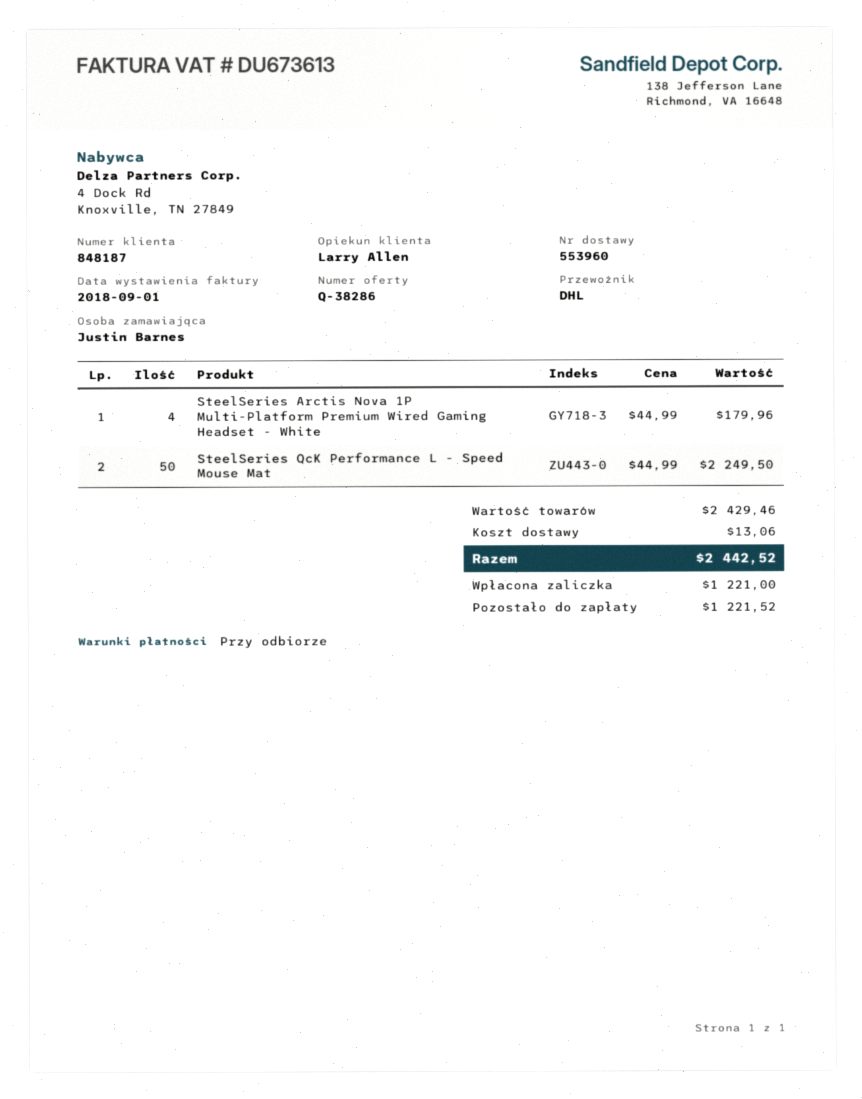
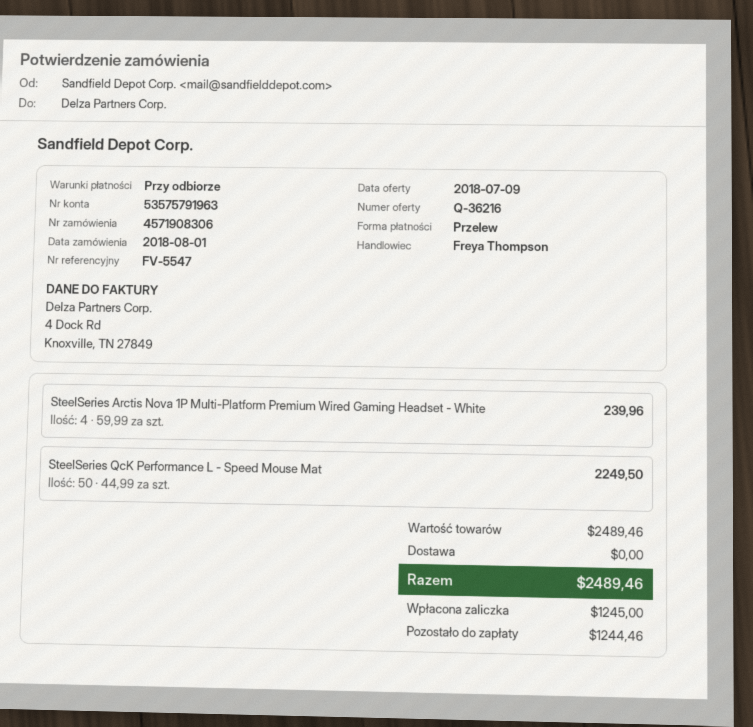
quote number: Q-38286 -> Q-36216
sales rep: Larry Allen -> Freya Thompson
SteelSeries Arctis Nova 1P Multi-Platform Premium Wired Gaming Headset - White: 4 x 44.99 = 179.96 -> 4 x 59.99 = 239.96
subtotal: 2429.46 -> 2489.46
shipping: 13.06 -> 0.00
total: 2442.52 -> 2489.46
deposit: 1221.00 -> 1245.00
balance: 1221.52 -> 1244.46

